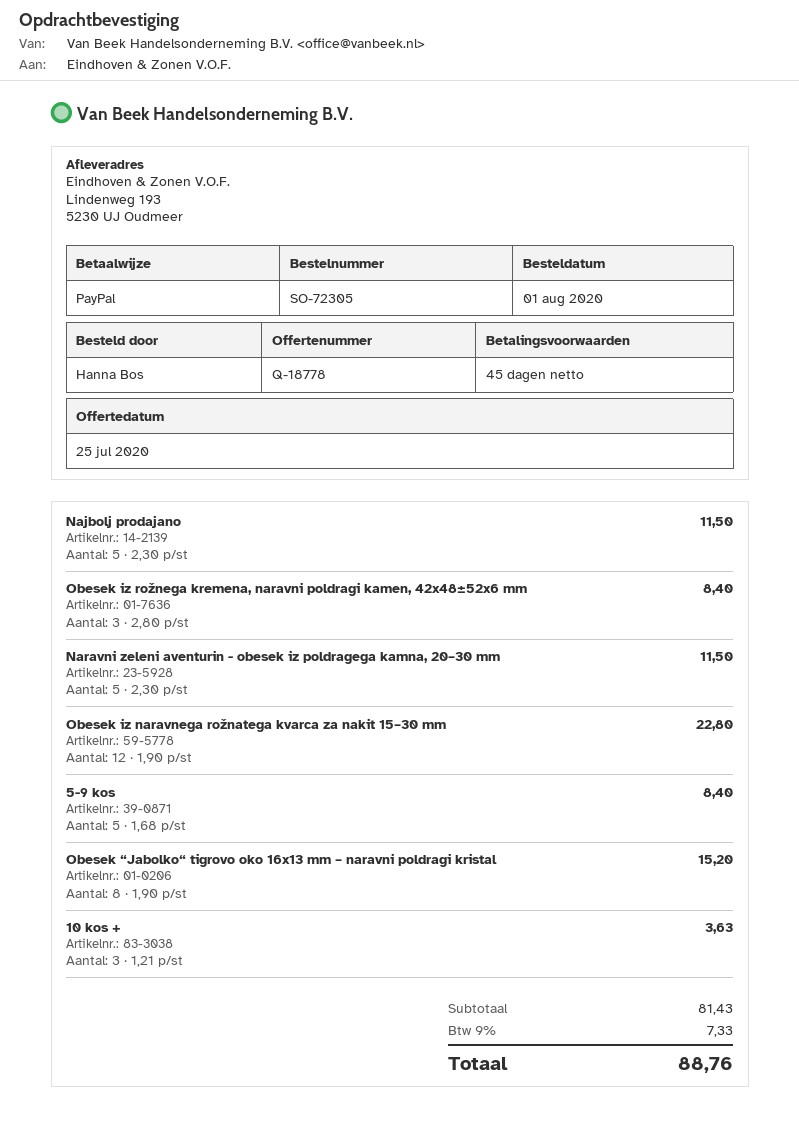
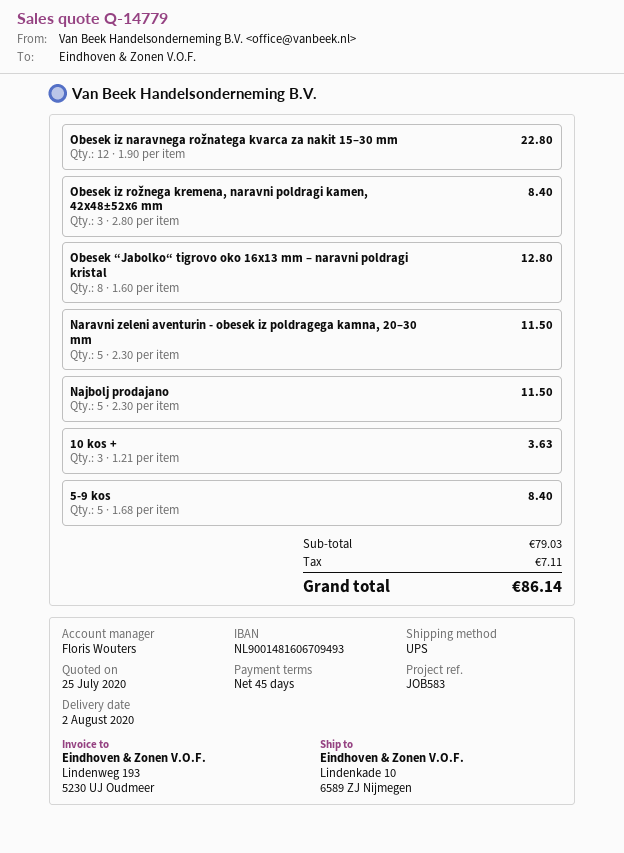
quote number: Q-18778 -> Q-14779
ship to: Lindenweg 193, 5230 UJ Oudmeer -> Lindenkade 10, 6589 ZJ Nijmegen
Obesek “Jabolko“ tigrovo oko 16x13 mm – naravni poldragi kristal: 8 x 1.90 = 15.20 -> 8 x 1.60 = 12.80
subtotal: 81.43 -> 79.03
tax: 7.33 -> 7.11
total: 88.76 -> 86.14

